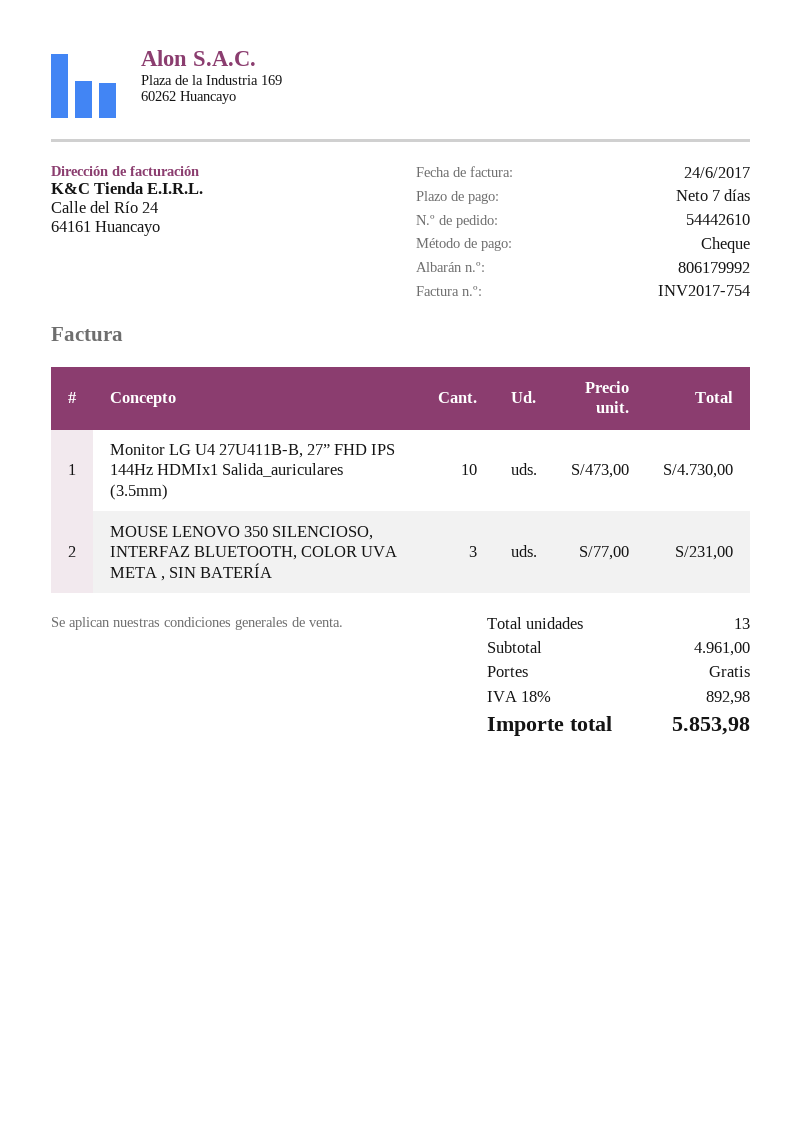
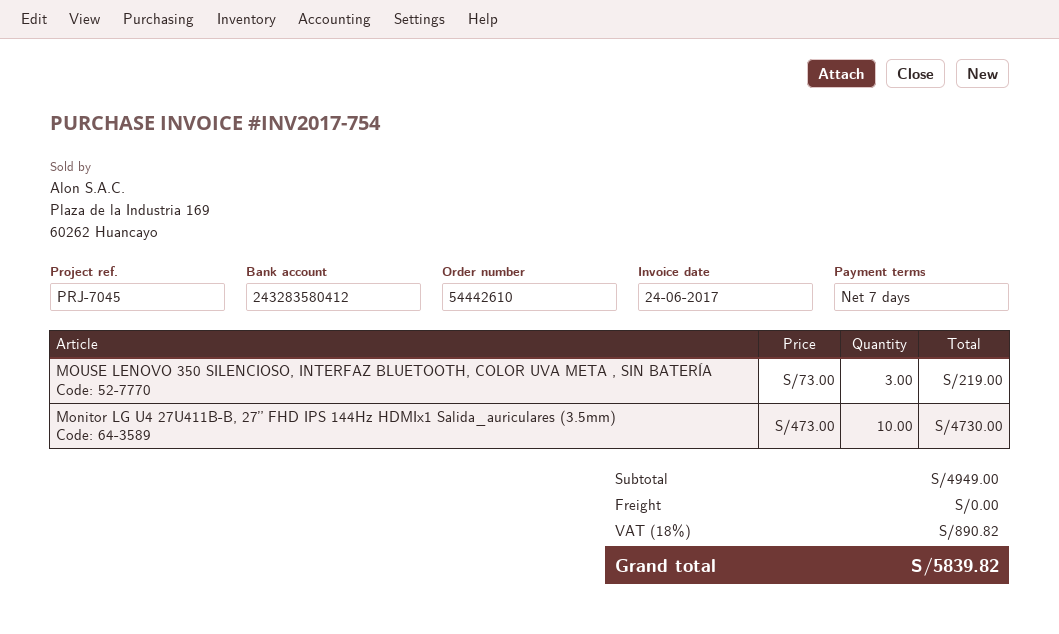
MOUSE LENOVO 350 SILENCIOSO, INTERFAZ BLUETOOTH, COLOR UVA META , SIN BATERÍA: 3 x 77.00 = 231.00 -> 3 x 73.00 = 219.00
subtotal: 4961.00 -> 4949.00
tax: 18% = 892.98 -> 18% = 890.82
total: 5853.98 -> 5839.82

